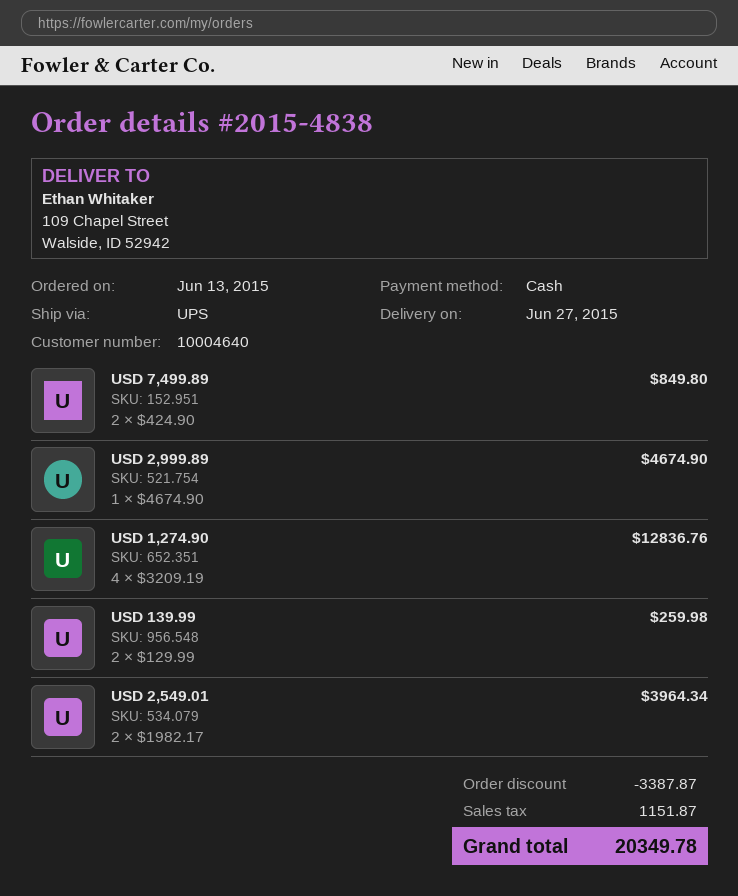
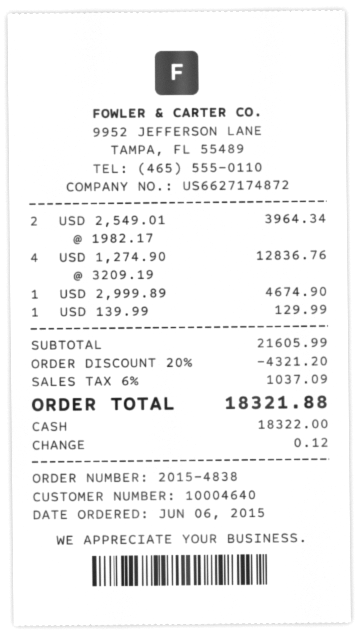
order date: 2015-06-13 -> 2015-06-06
USD 7,499.89: 2 x 424.90 = 849.80 -> none
USD 139.99: 2 x 129.99 = 259.98 -> 1 x 129.99 = 129.99
discount: 3387.87 -> 4321.20
tax: 1151.87 -> 1037.09
total: 20349.78 -> 18321.88

